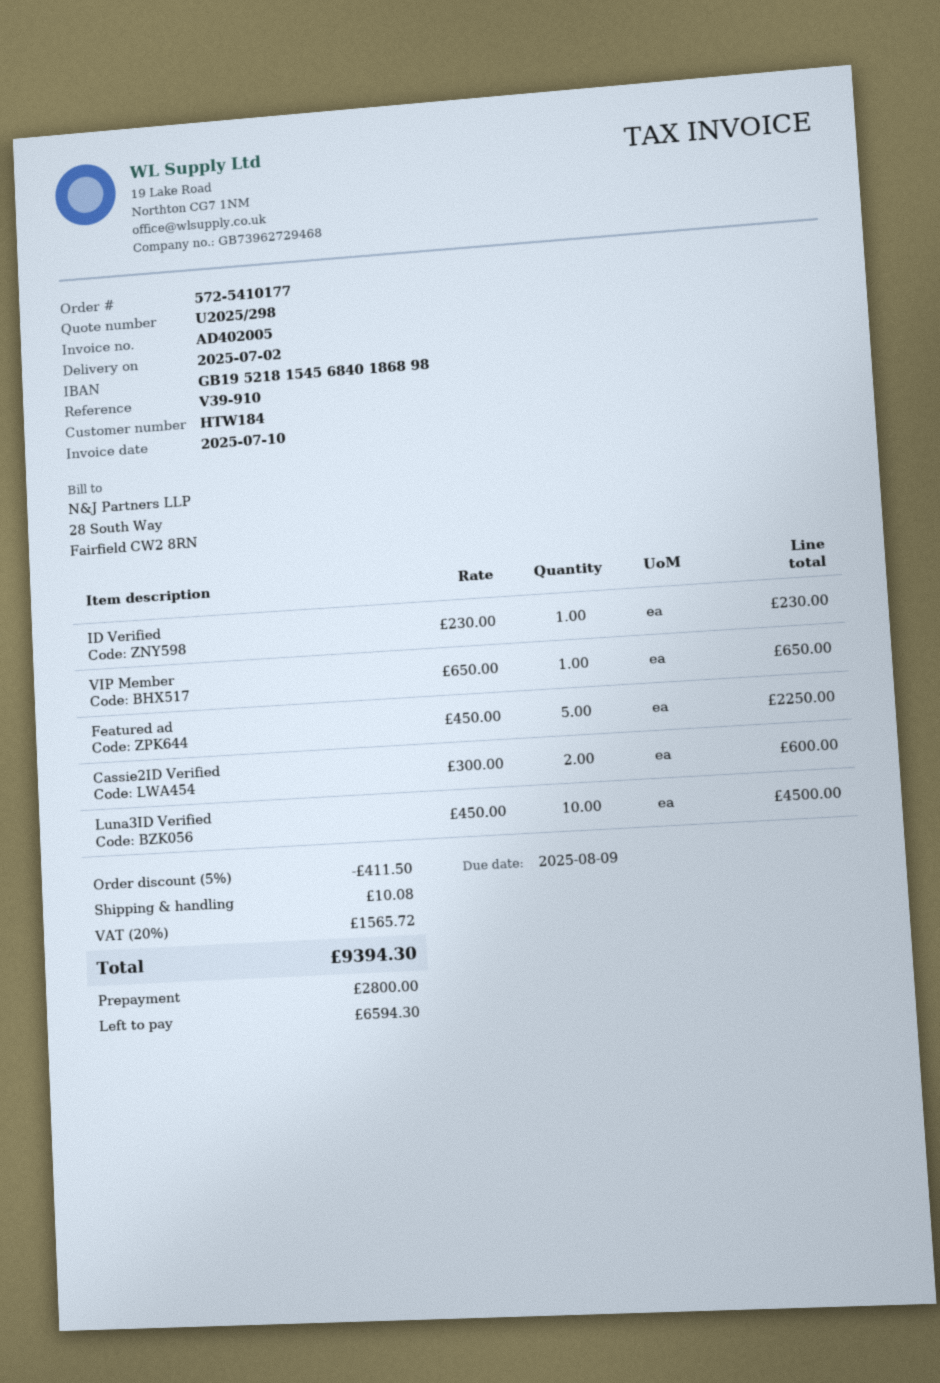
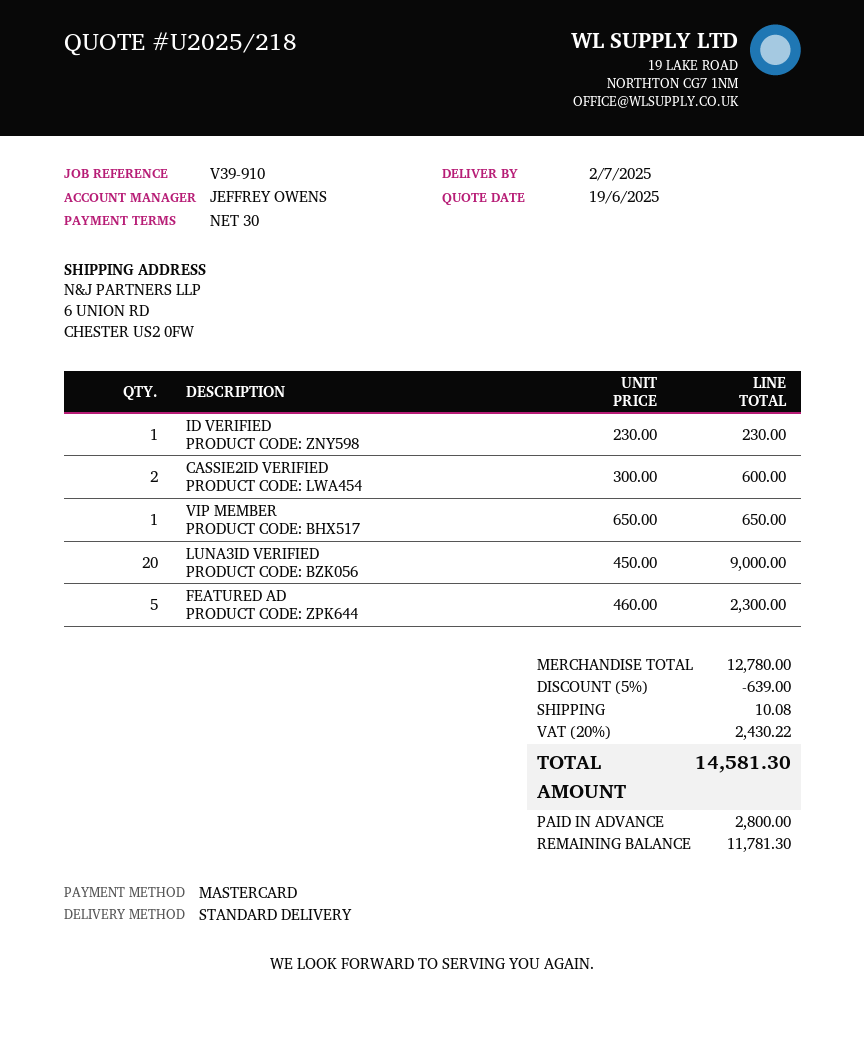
quote number: U2025/298 -> U2025/218
Featured ad: 5 x 450.00 = 2250.00 -> 5 x 460.00 = 2300.00
Luna3ID Verified: 10 x 450.00 = 4500.00 -> 20 x 450.00 = 9000.00
discount: 5% = 411.50 -> 5% = 639.00
tax: 20% = 1565.72 -> 20% = 2430.22
total: 9394.30 -> 14581.30
balance: 6594.30 -> 11781.30

